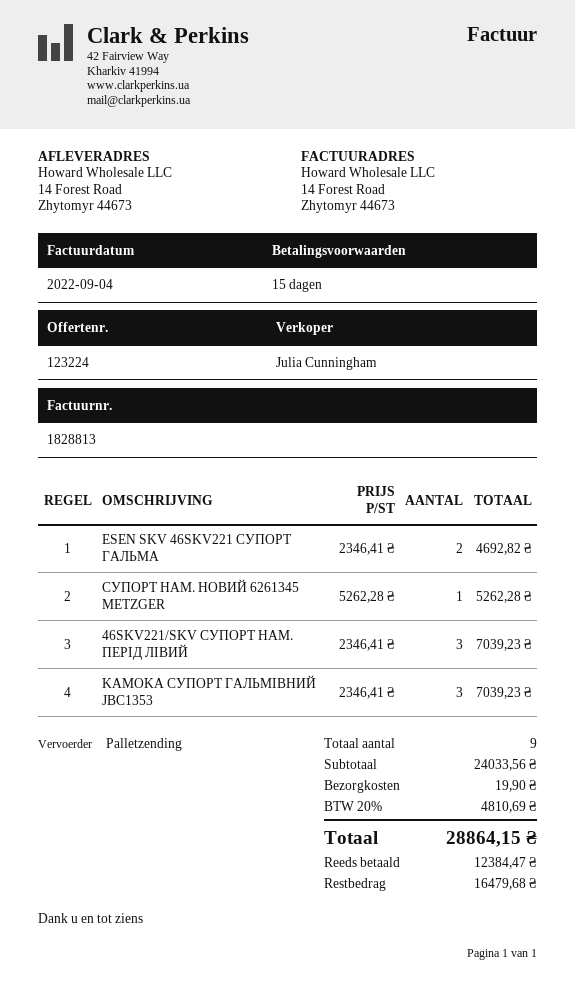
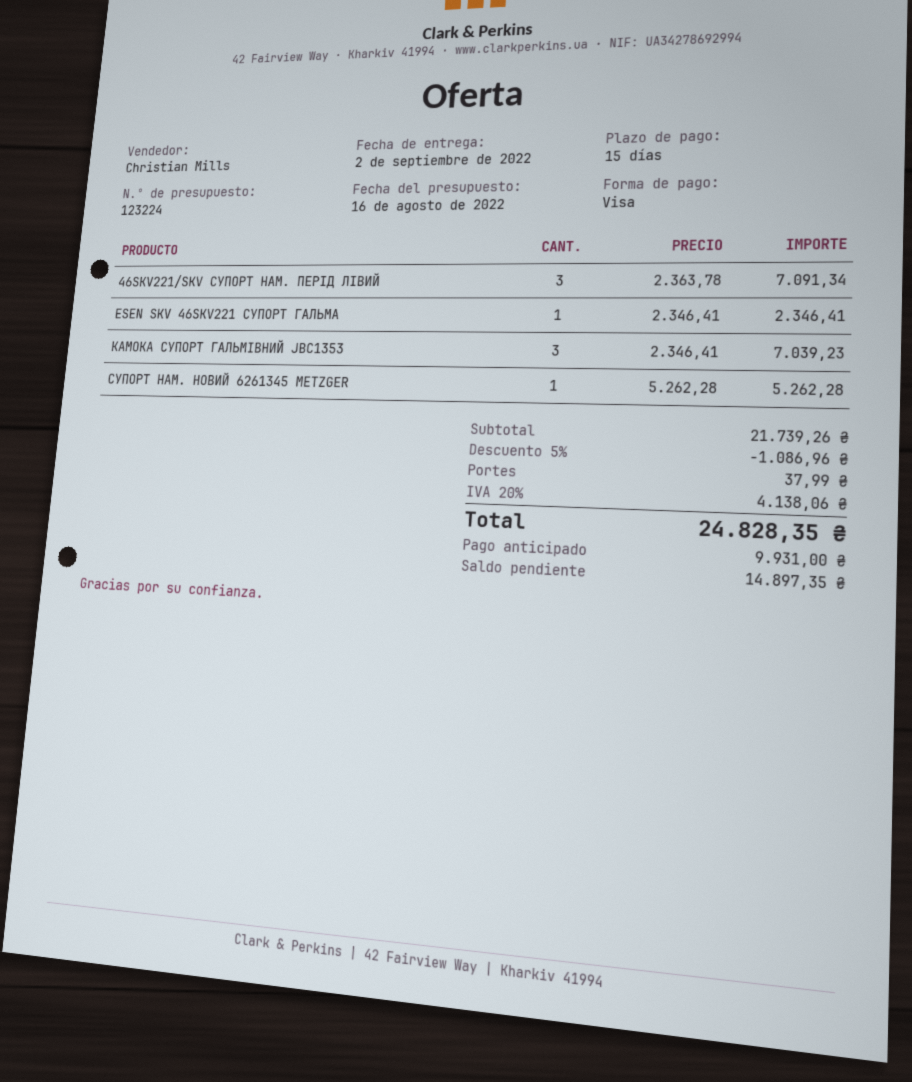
sales rep: Julia Cunningham -> Christian Mills
ESEN SKV 46SKV221 СУПОРТ ГАЛЬМА: 2 x 2346.41 = 4692.82 -> 1 x 2346.41 = 2346.41
46SKV221/SKV СУПОРТ HAM. ПЕРІД ЛІВИЙ: 3 x 2346.41 = 7039.23 -> 3 x 2363.78 = 7091.34
subtotal: 24033.56 -> 21739.26
discount: none -> 5% = 1086.96
shipping: 19.90 -> 37.99
tax: 20% = 4810.69 -> 20% = 4138.06
total: 28864.15 -> 24828.35
deposit: 12384.47 -> 9931.00
balance: 16479.68 -> 14897.35

